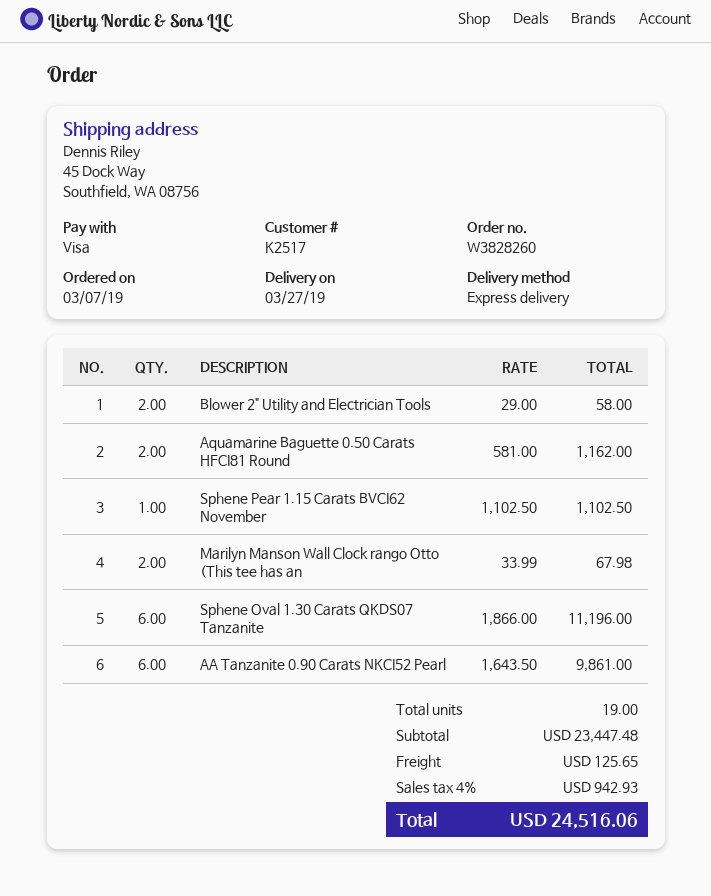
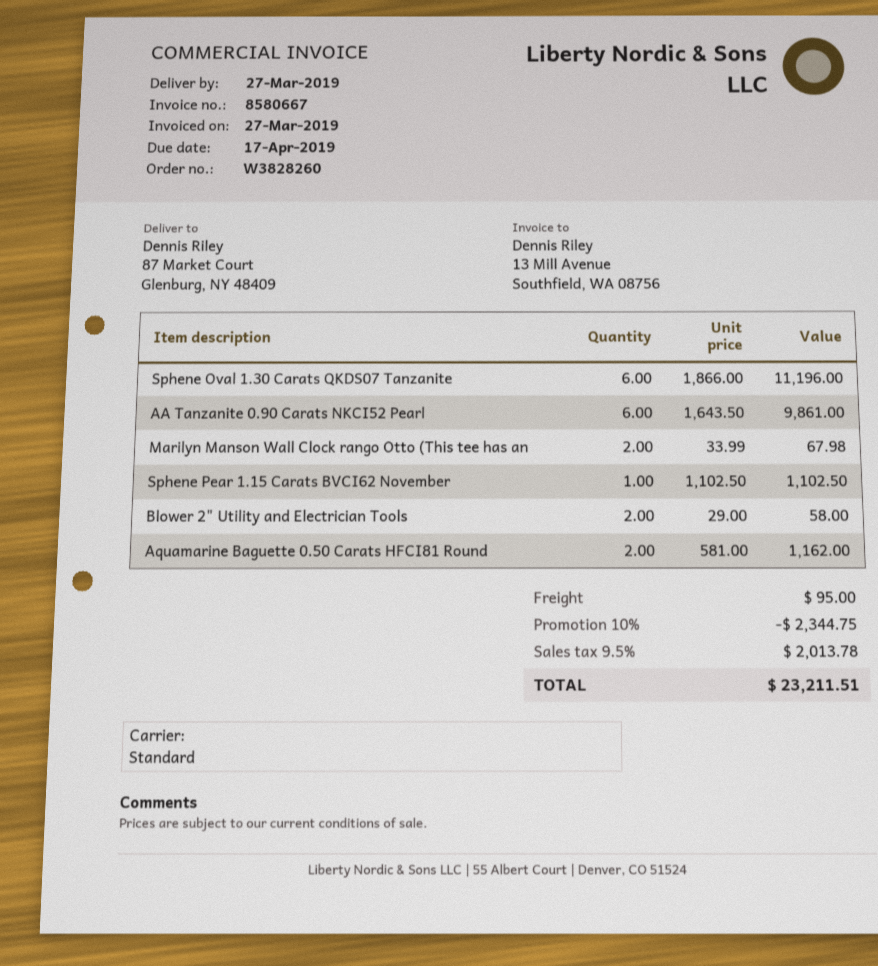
shipping method: express -> standard
ship to: 45 Dock Way, Southfield, WA 08756 -> 87 Market Court, Glenburg, NY 48409
discount: none -> 10% = 2344.75
shipping: 125.65 -> 95.00
tax: 4% = 942.93 -> 9.5% = 2013.78
total: 24516.06 -> 23211.51

